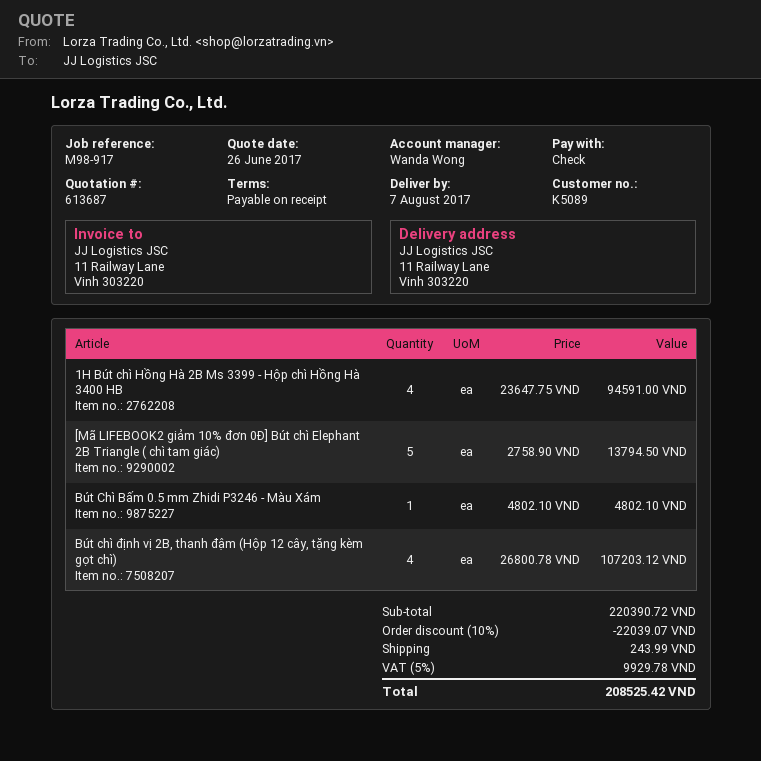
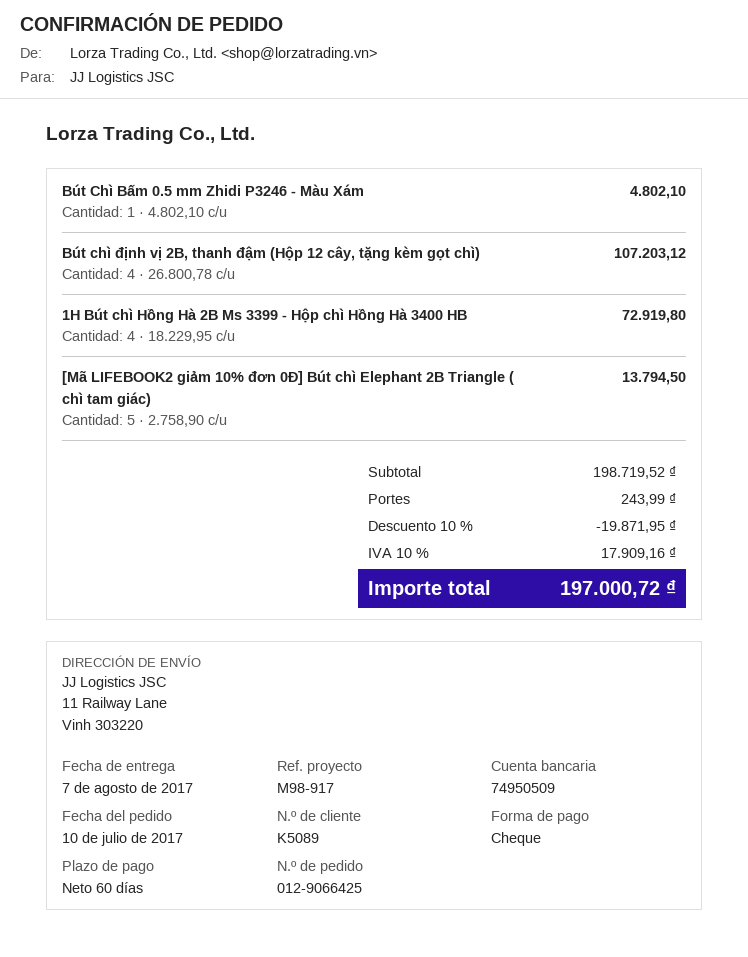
payment terms: on receipt -> 60 days
1H Bút chì Hồng Hà 2B Ms 3399 - Hộp chì Hồng Hà 3400 HB: 4 x 23647.75 = 94591.00 -> 4 x 18229.95 = 72919.80
subtotal: 220390.72 -> 198719.52
discount: 10% = 22039.07 -> 10% = 19871.95
tax: 5% = 9929.78 -> 10% = 17909.16
total: 208525.42 -> 197000.72

